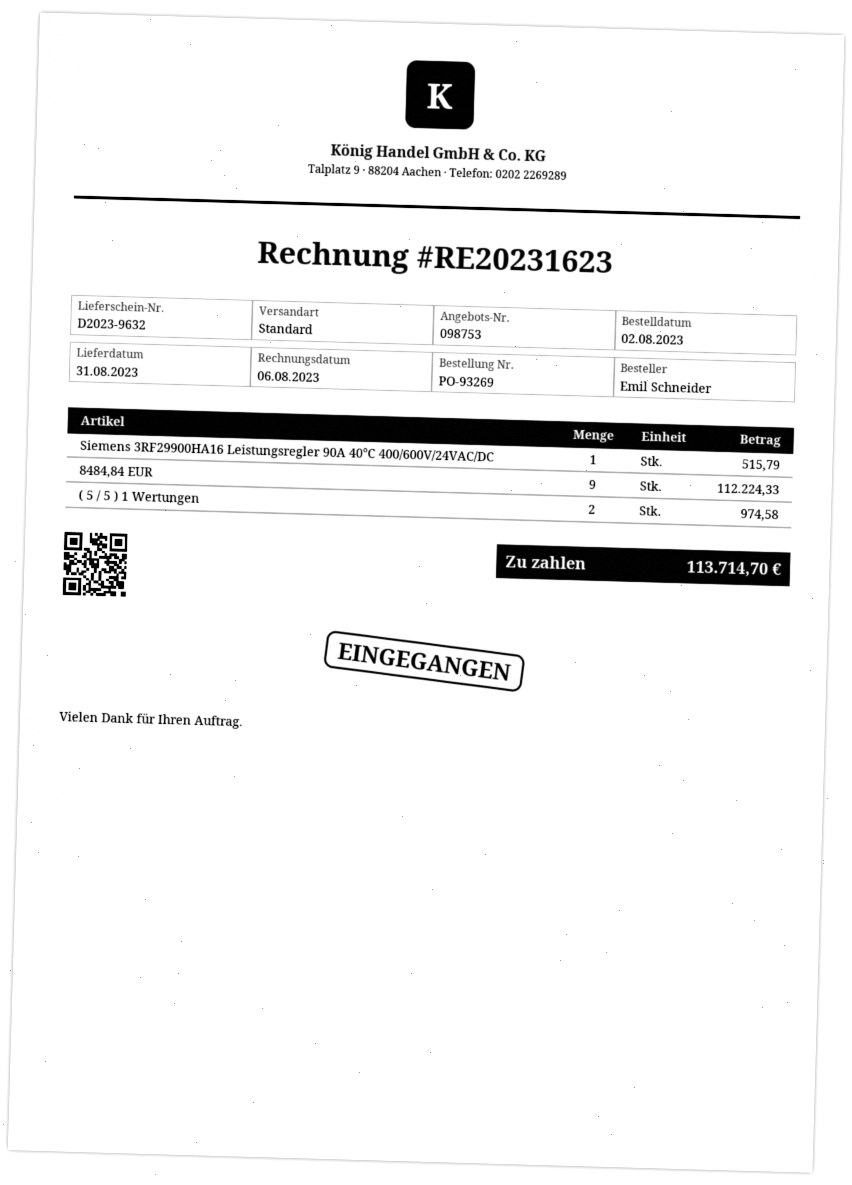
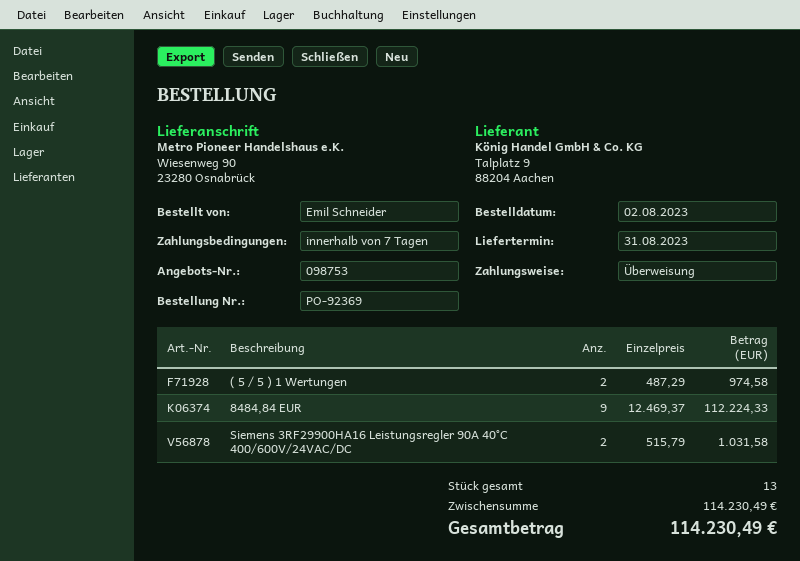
order number: PO-93269 -> PO-92369
Siemens 3RF29900HA16 Leistungsregler 90A 40°C 400/600V/24VAC/DC: 1 for 515.79 -> 2 for 1031.58
total: 113714.70 -> 114230.49

